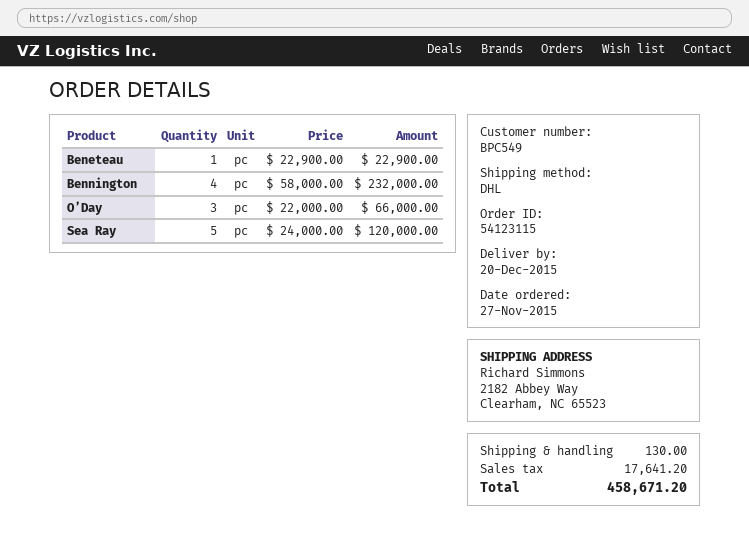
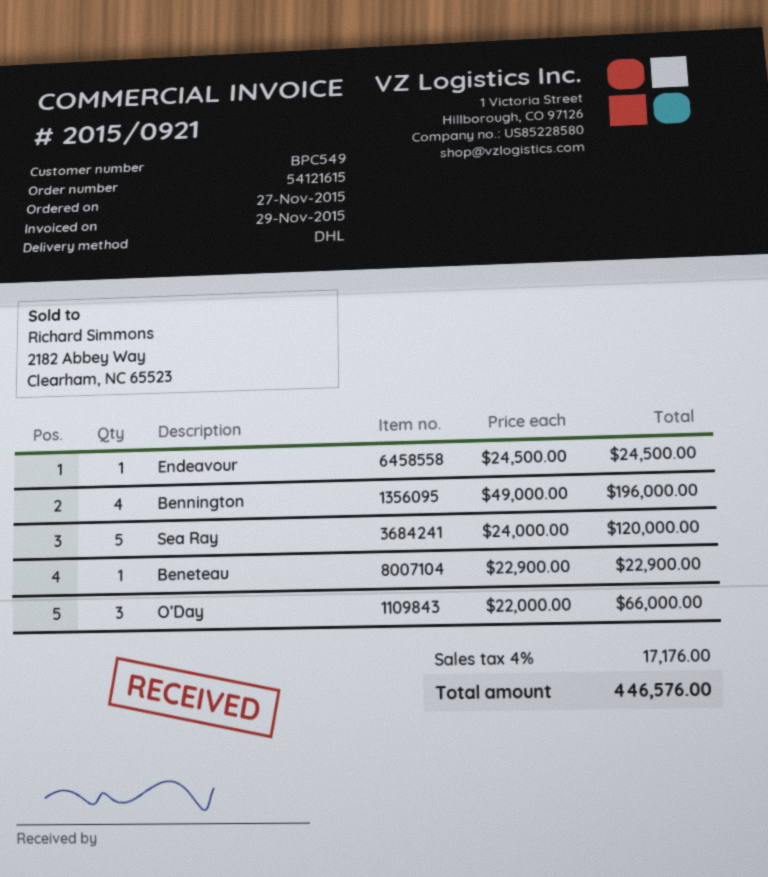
order number: 54123115 -> 54121615
Bennington: 4 x 58000.00 = 232000.00 -> 4 x 49000.00 = 196000.00
Endeavour: none -> 1 x 24500.00 = 24500.00
shipping: 130.00 -> none
tax: 17641.20 -> 17176.00
total: 458671.20 -> 446576.00

